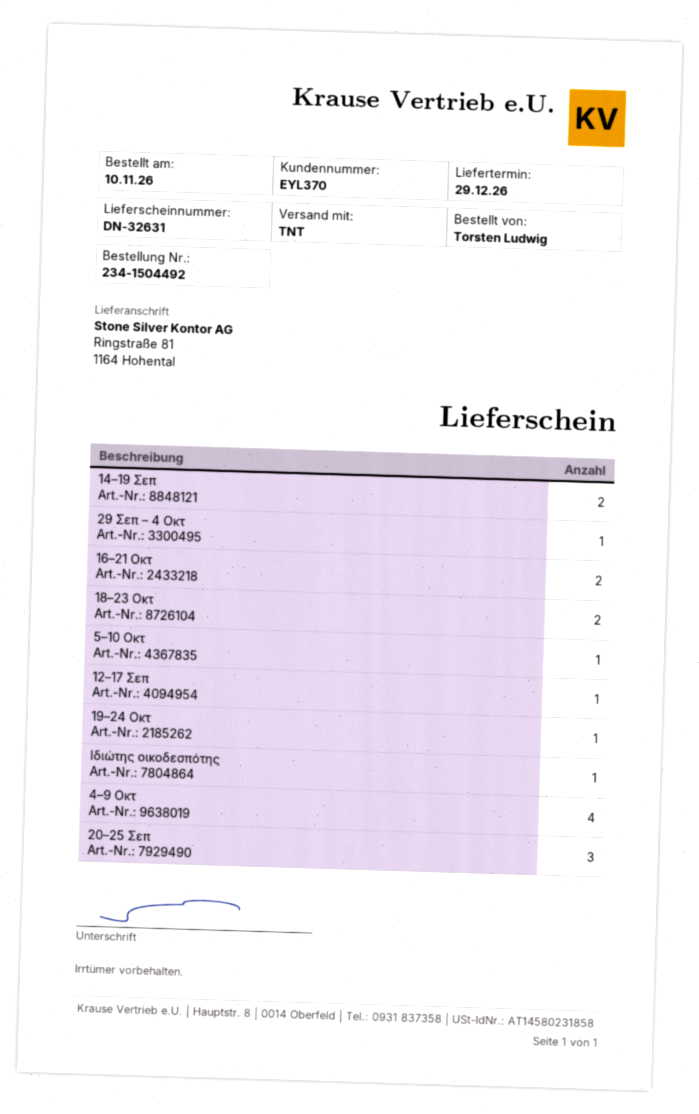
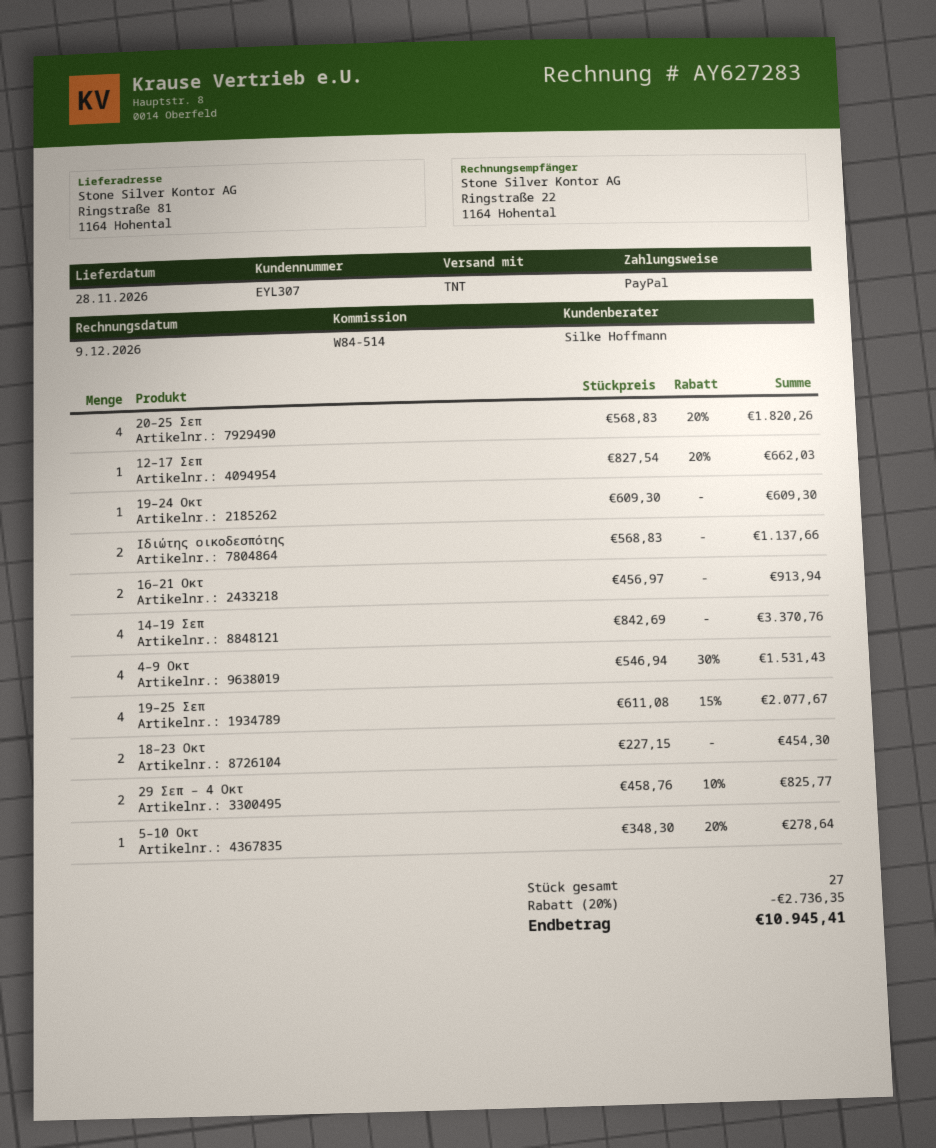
delivery date: 2026-12-29 -> 2026-11-28
customer number: EYL370 -> EYL307
14–19 Σεπ: 2 -> 4
29 Σεπ – 4 Οκτ: 1 -> 2
Ιδιώτης οικοδεσπότης: 1 -> 2
20–25 Σεπ: 3 -> 4
19–25 Σεπ: none -> 4

